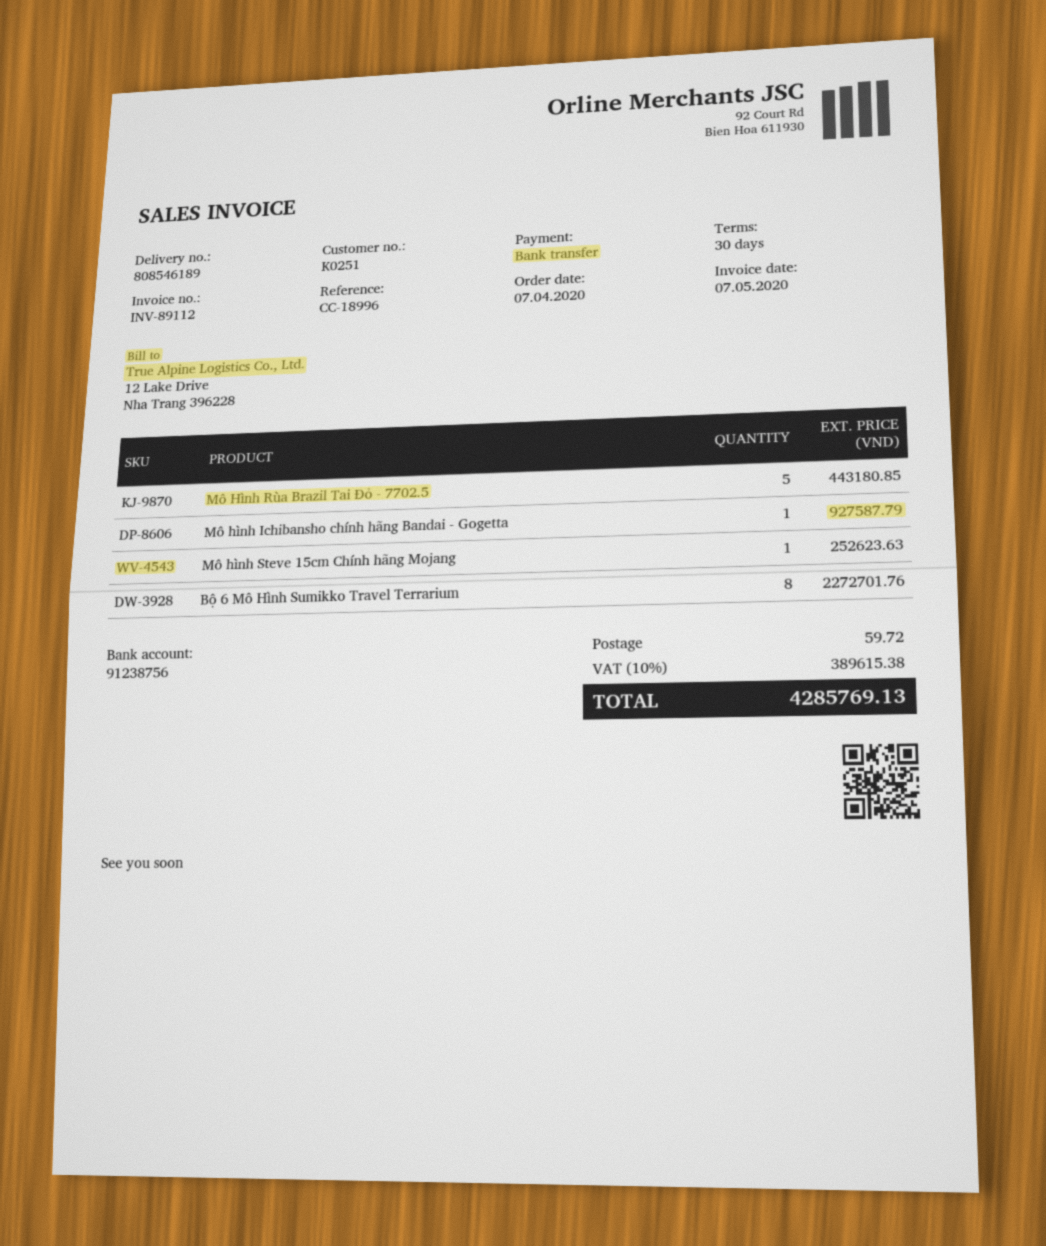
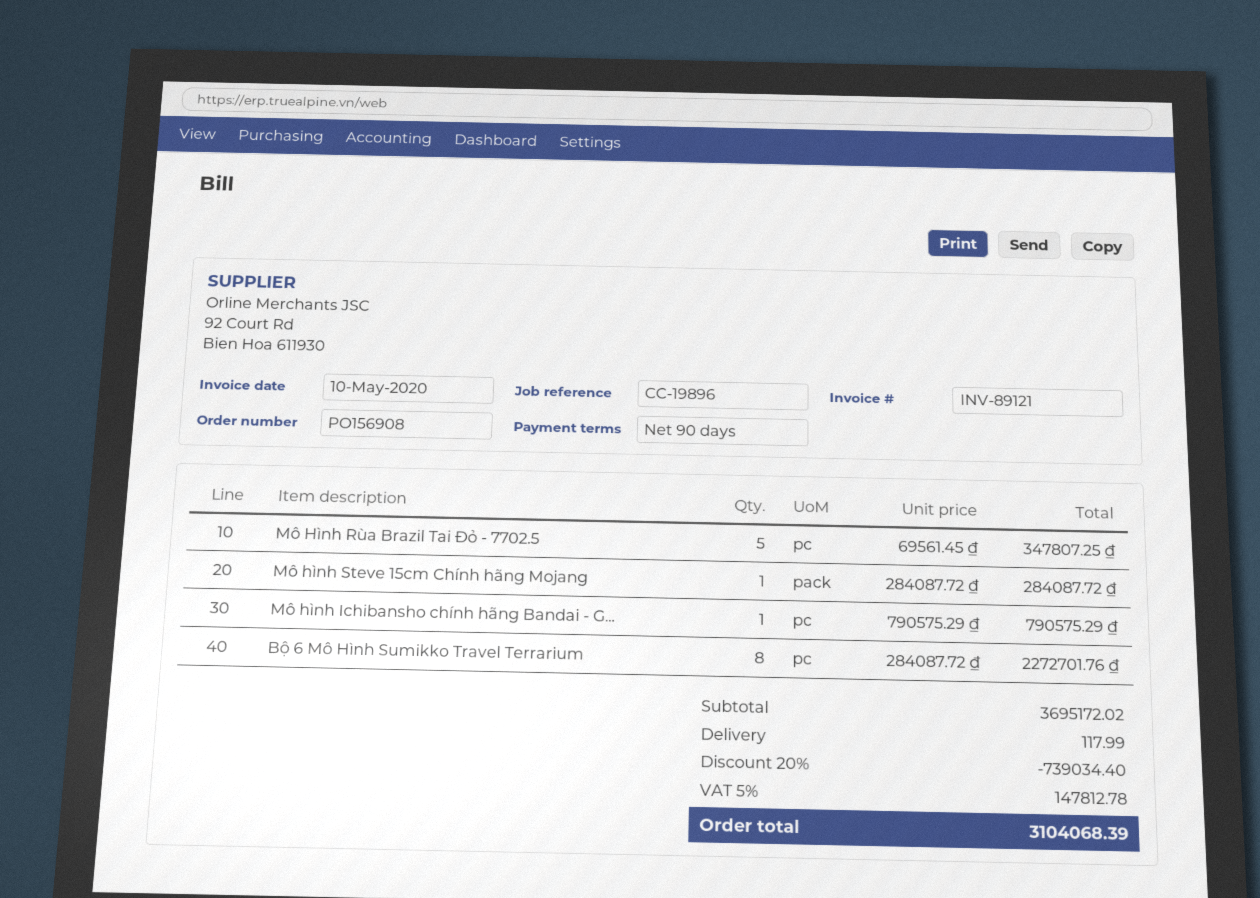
invoice number: INV-89112 -> INV-89121
invoice date: 2020-05-07 -> 2020-05-10
payment terms: 30 days -> 90 days
reference: CC-18996 -> CC-19896
Mô Hình Rùa Brazil Tai Đỏ - 7702.5: 5 for 443180.85 -> 5 for 347807.25
Mô hình Ichibansho chính hãng Bandai - Gogetta: 1 for 927587.79 -> 1 for 790575.29
Mô hình Steve 15cm Chính hãng Mojang: 1 for 252623.63 -> 1 for 284087.72
discount: none -> 20% = 739034.40
shipping: 59.72 -> 117.99
tax: 10% = 389615.38 -> 5% = 147812.78
total: 4285769.13 -> 3104068.39

